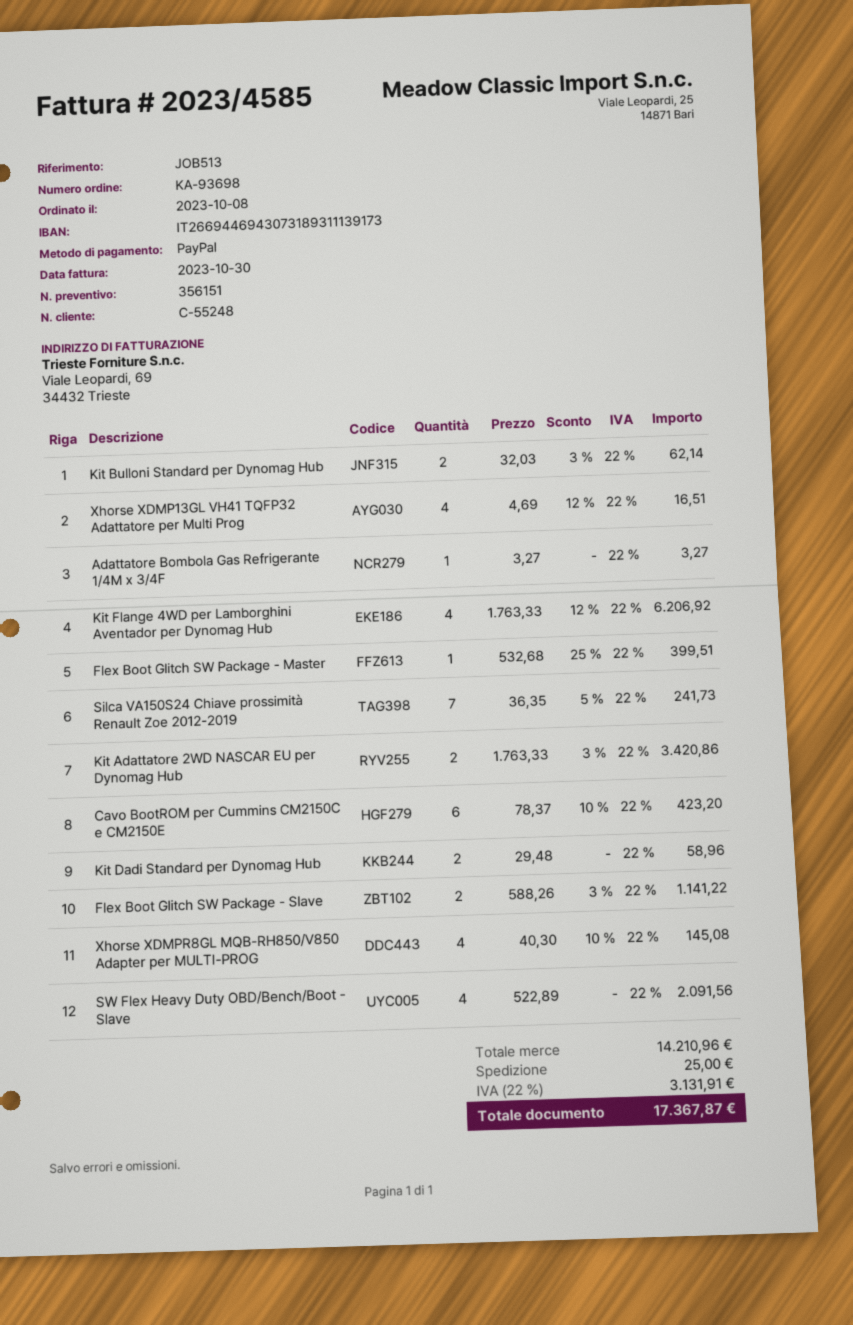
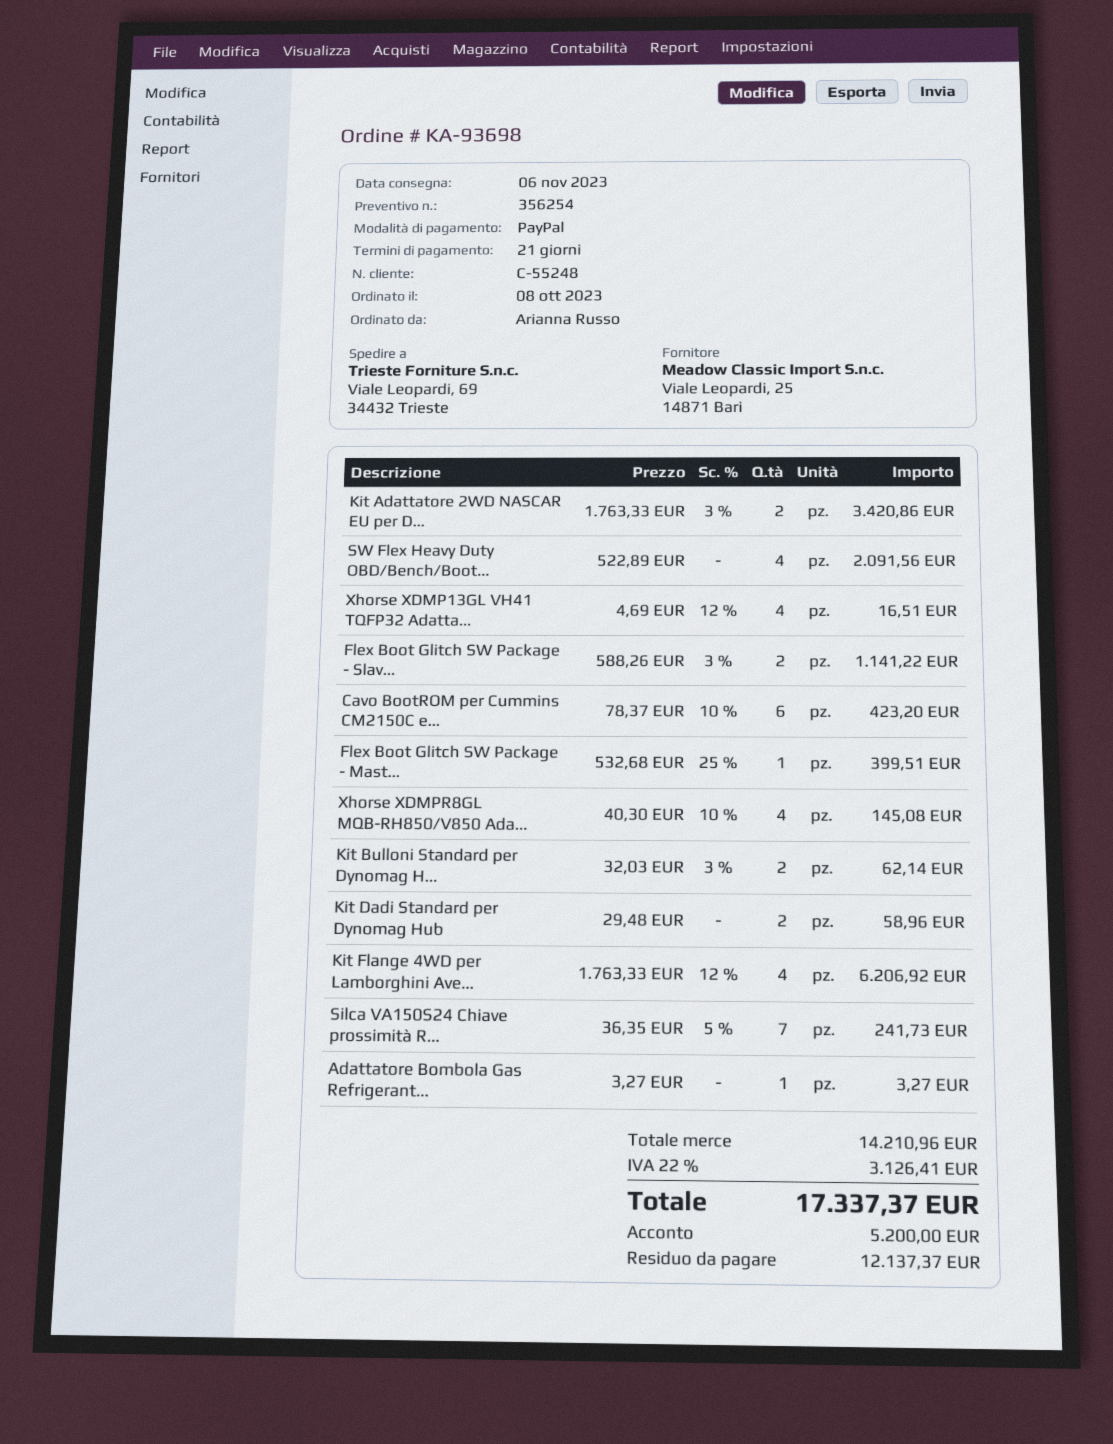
quote number: 356151 -> 356254
shipping: 25.00 -> none
tax: 22% = 3131.91 -> 22% = 3126.41
total: 17367.87 -> 17337.37

